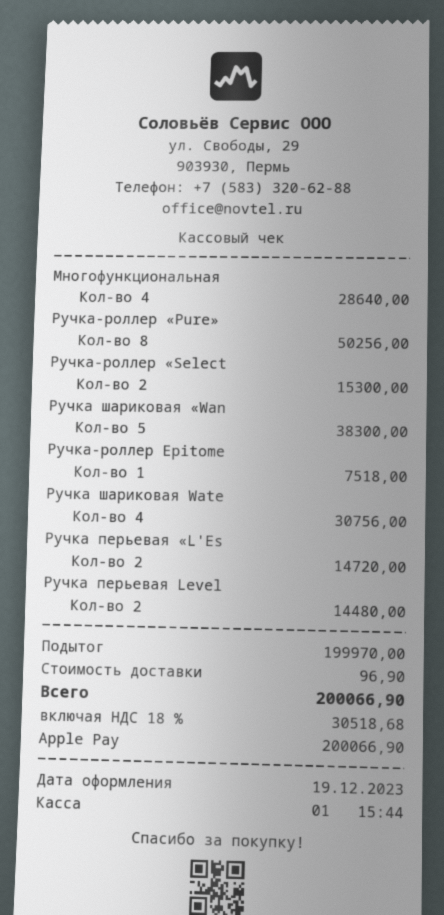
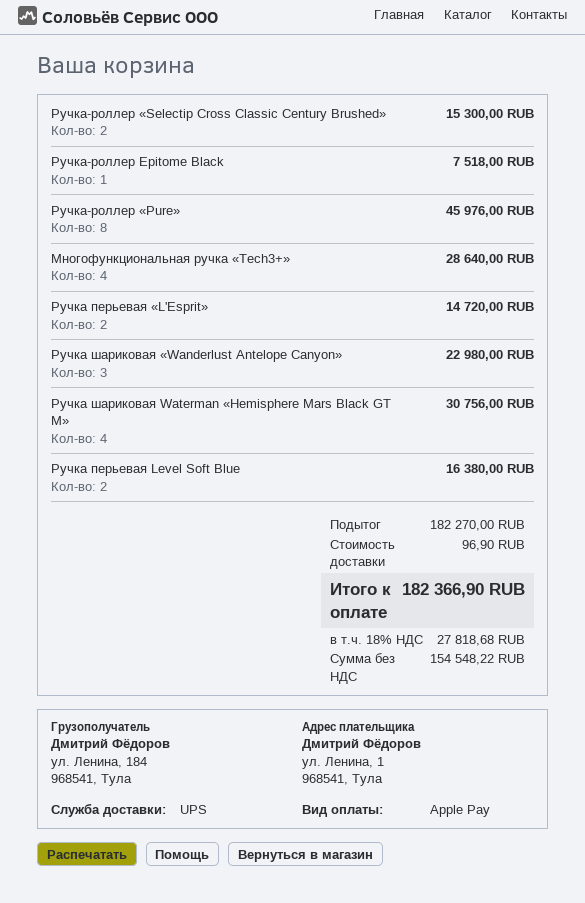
Ручка-роллер «Pure»: 8 for 50256.00 -> 8 for 45976.00
Ручка шариковая «Wan: 5 for 38300.00 -> 3 for 22980.00
Ручка перьевая Level: 2 for 14480.00 -> 2 for 16380.00
subtotal: 199970.00 -> 182270.00
tax: 18% = 30518.68 -> 18% = 27818.68
total: 200066.90 -> 182366.90

